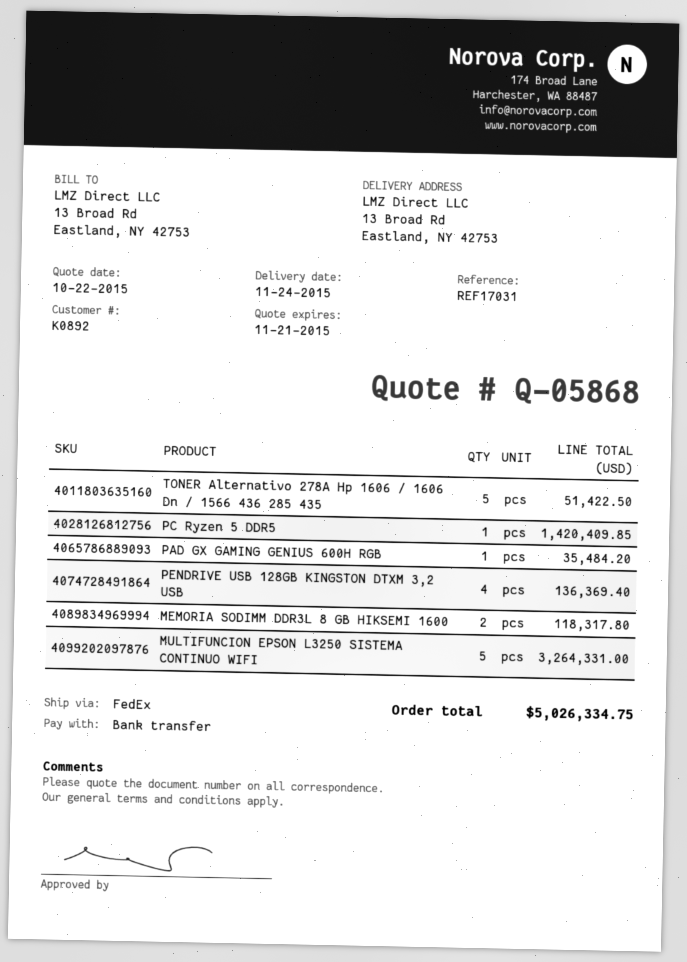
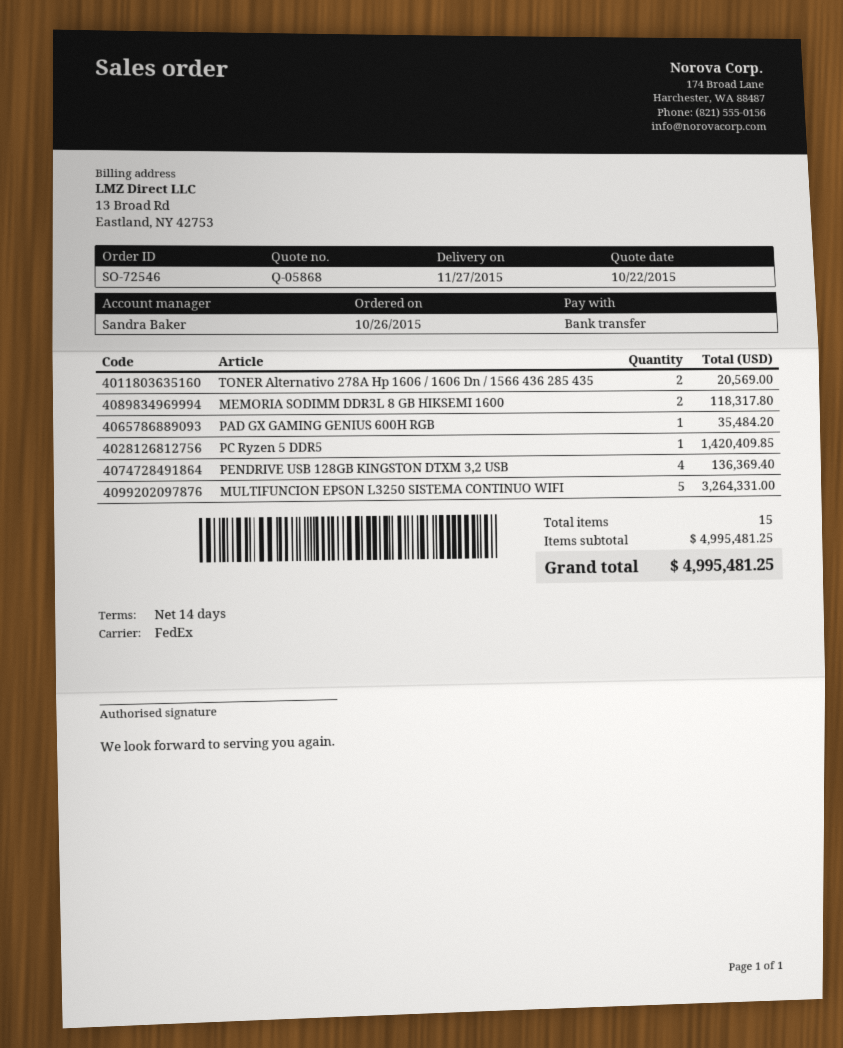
delivery date: 2015-11-24 -> 2015-11-27
TONER Alternativo 278A Hp 1606 / 1606 Dn / 1566 436 285 435: 5 for 51422.50 -> 2 for 20569.00
total: 5026334.75 -> 4995481.25

